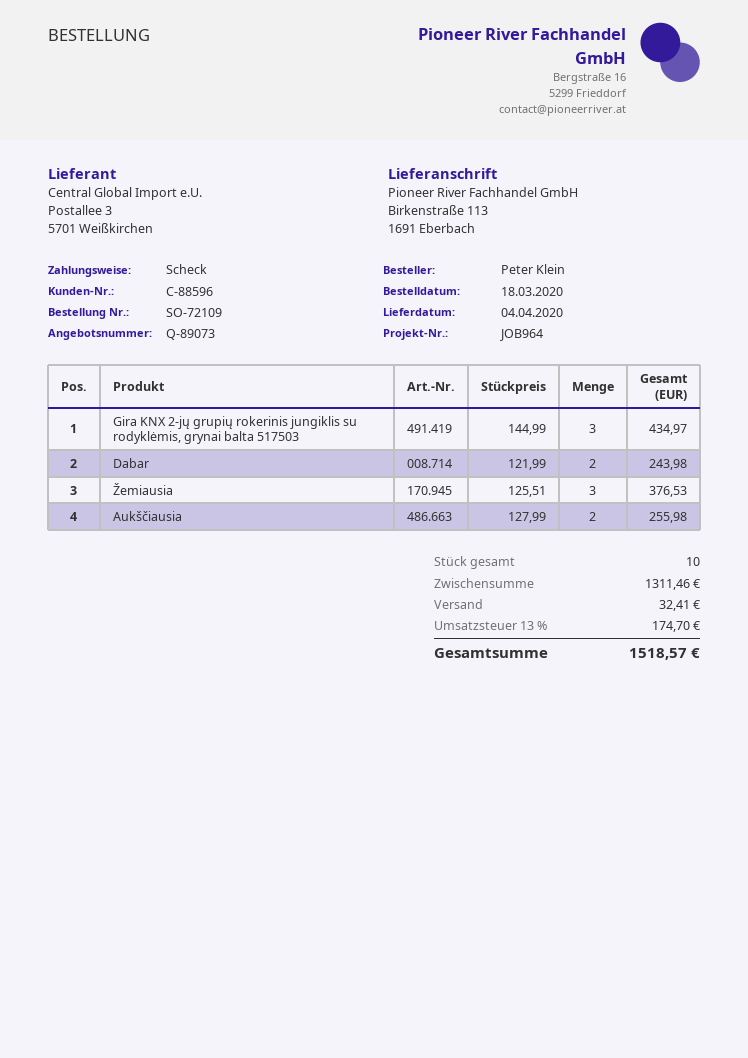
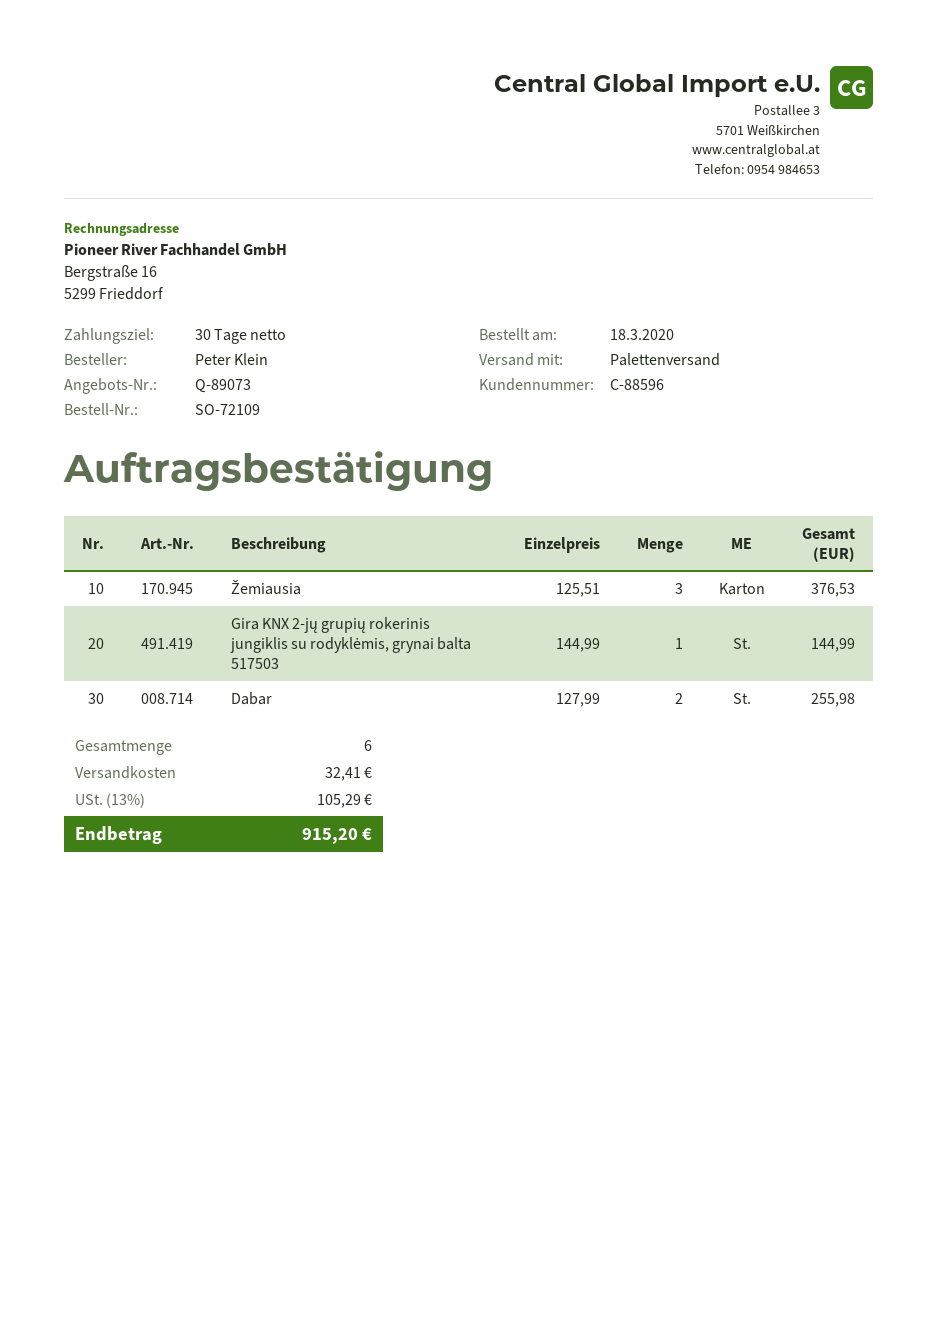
Gira KNX 2-jų grupių rokerinis jungiklis su rodyklėmis, grynai balta 517503: 3 x 144.99 = 434.97 -> 1 x 144.99 = 144.99
Dabar: 2 x 121.99 = 243.98 -> 2 x 127.99 = 255.98
Aukščiausia: 2 x 127.99 = 255.98 -> none
total quantity: 10 -> 6
tax: 13% = 174.70 -> 13% = 105.29
total: 1518.57 -> 915.20

